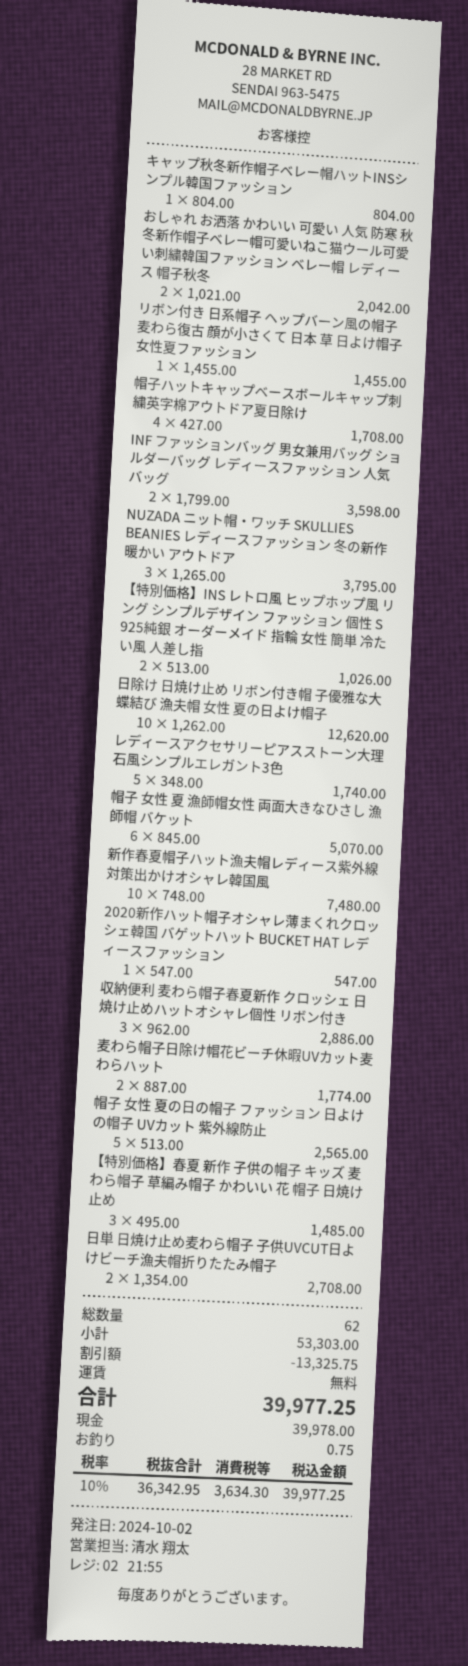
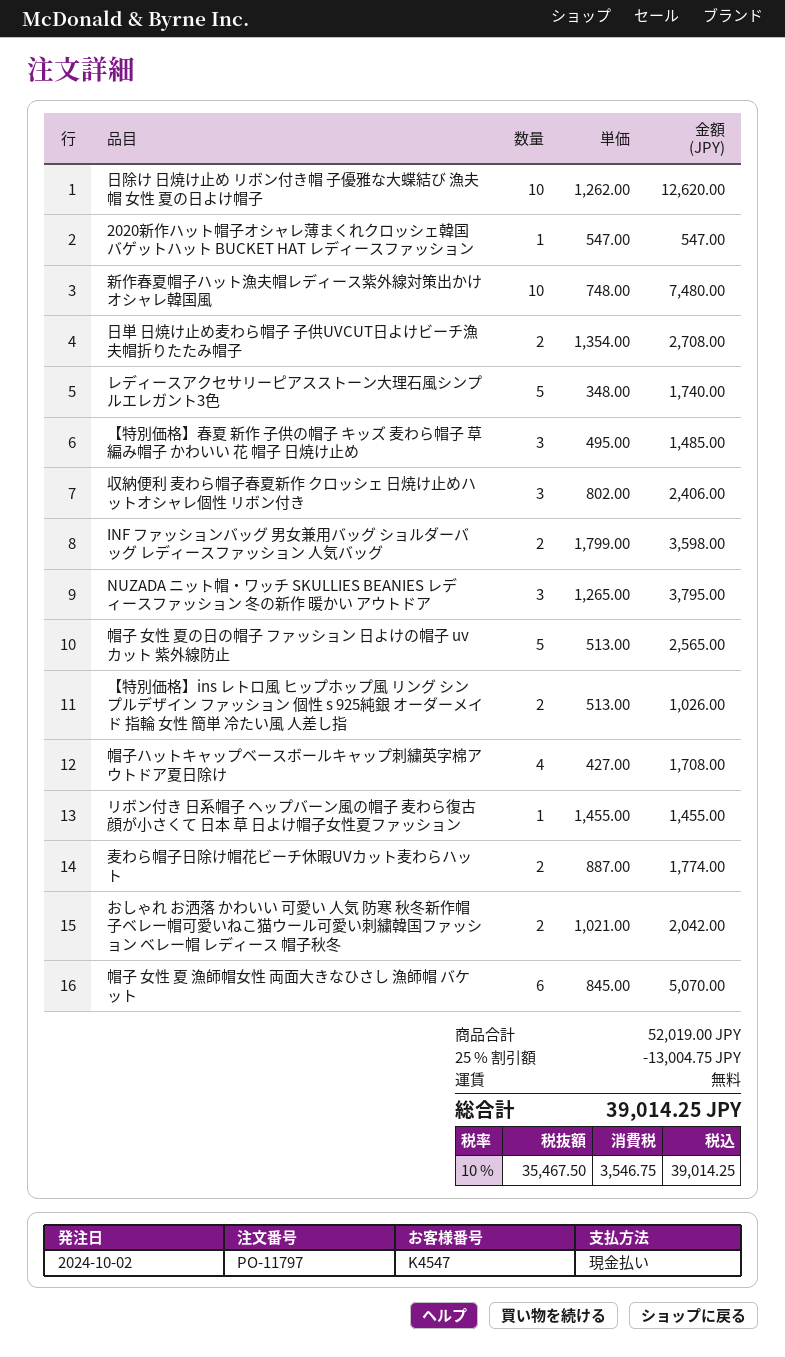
キャップ秋冬新作帽子ベレー帽ハットINSシンプル韓国ファッション: 1 x 804.00 = 804.00 -> none
収納便利 麦わら帽子春夏新作 クロッシェ 日焼け止めハットオシャレ個性 リボン付き: 3 x 962.00 = 2886.00 -> 3 x 802.00 = 2406.00
subtotal: 53303.00 -> 52019.00
discount: 13325.75 -> 13004.75
net: 36342.95 -> 35467.50
tax: 10% = 3634.30 -> 10% = 3546.75
total: 39977.25 -> 39014.25

